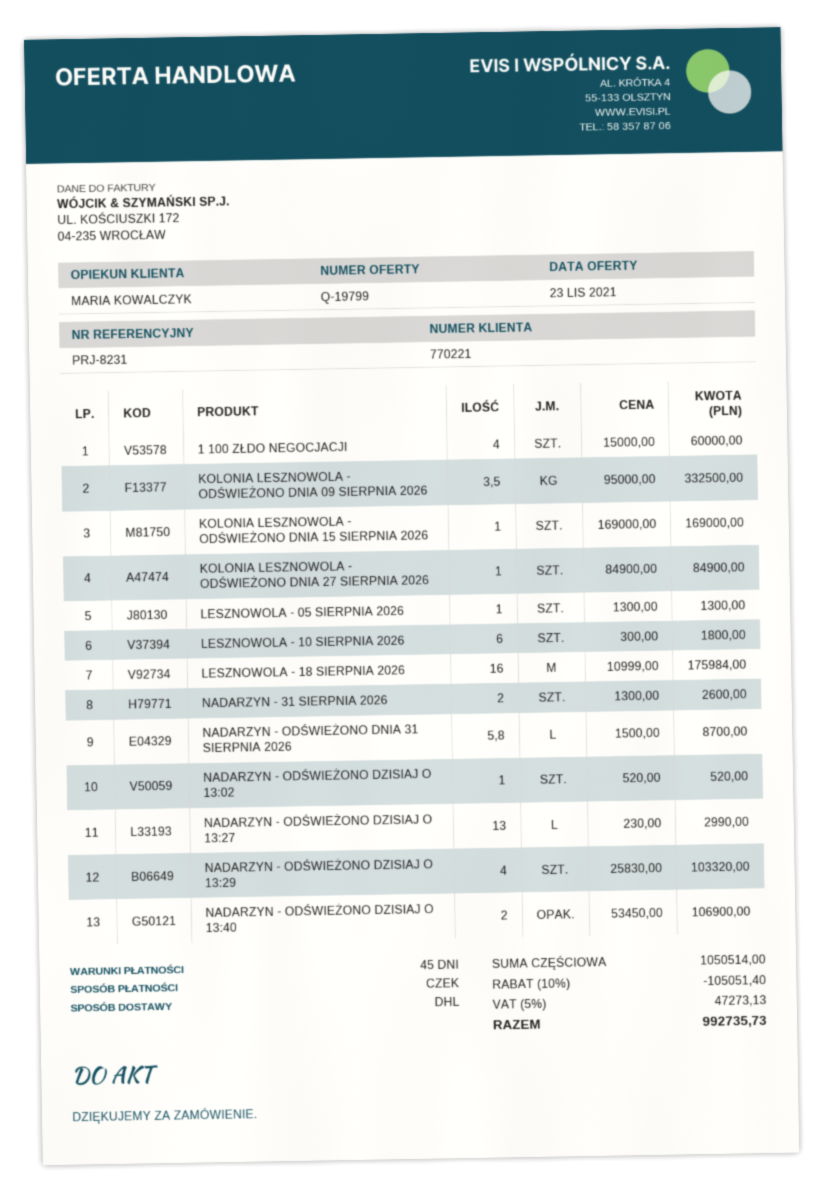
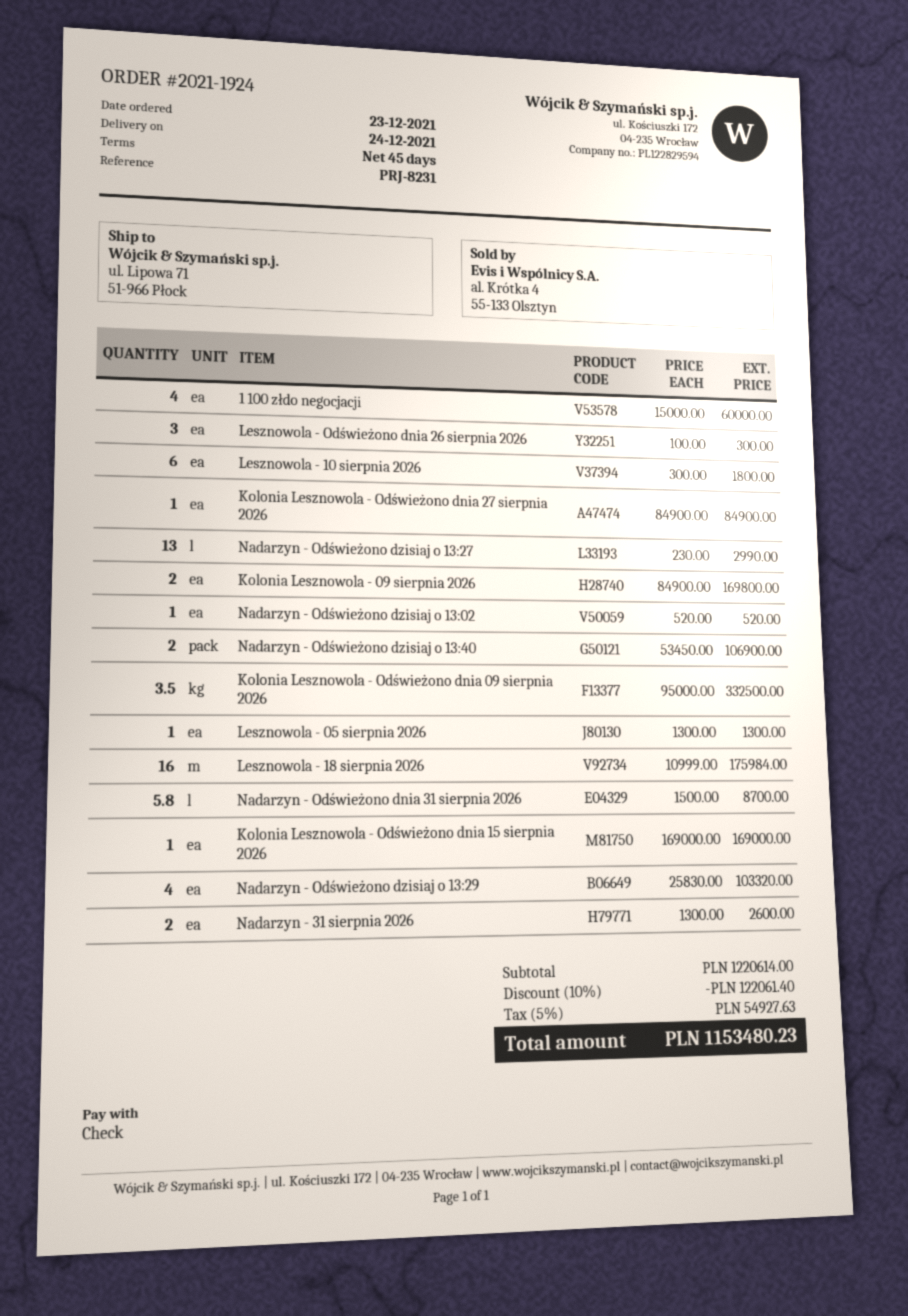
Lesznowola - Odświeżono dnia 26 sierpnia 2026: none -> 3 x 100.00 = 300.00
Kolonia Lesznowola - 09 sierpnia 2026: none -> 2 x 84900.00 = 169800.00
subtotal: 1050514.00 -> 1220614.00
discount: 10% = 105051.40 -> 10% = 122061.40
tax: 5% = 47273.13 -> 5% = 54927.63
total: 992735.73 -> 1153480.23

